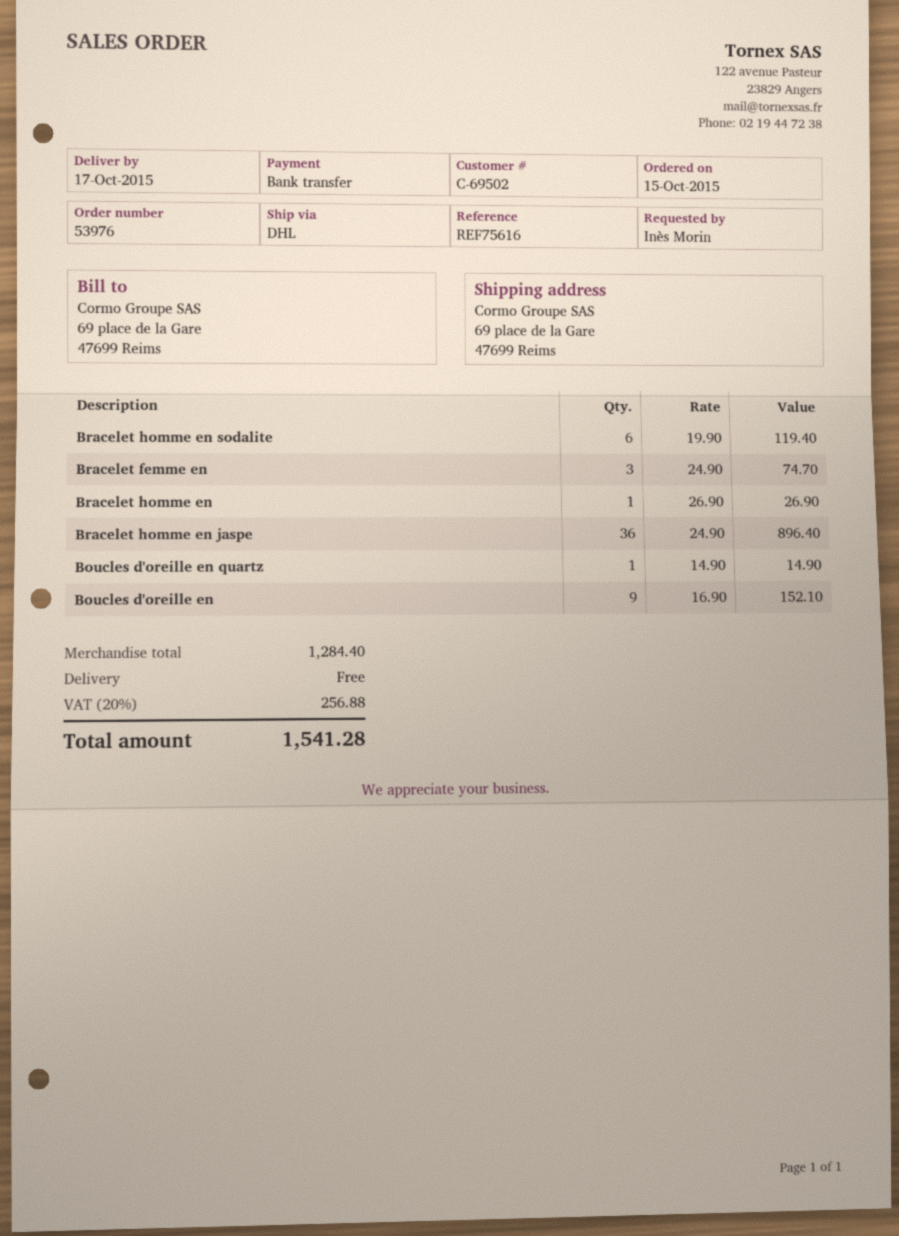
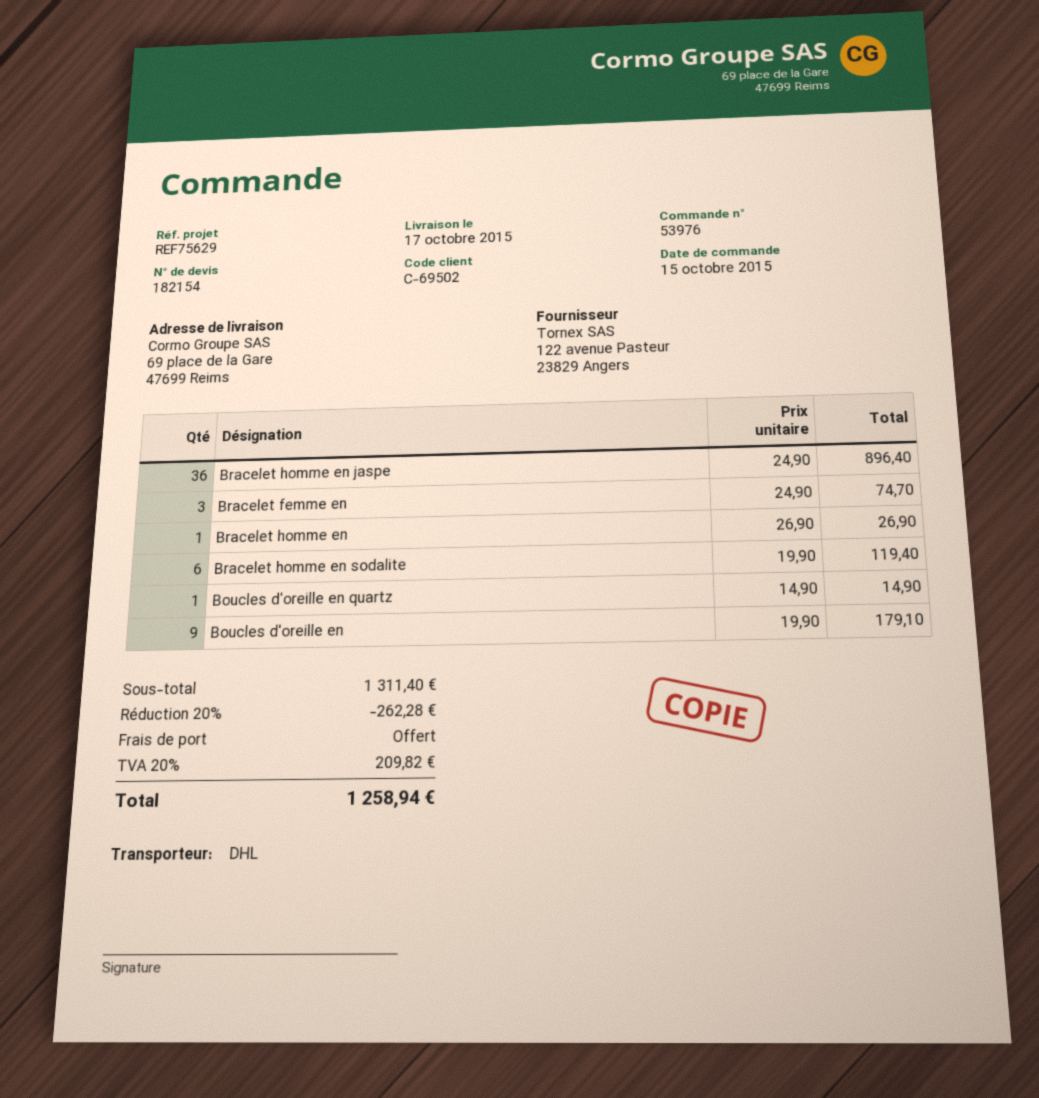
reference: REF75616 -> REF75629
Boucles d'oreille en: 9 x 16.90 = 152.10 -> 9 x 19.90 = 179.10
subtotal: 1284.40 -> 1311.40
discount: none -> 20% = 262.28
tax: 20% = 256.88 -> 20% = 209.82
total: 1541.28 -> 1258.94

